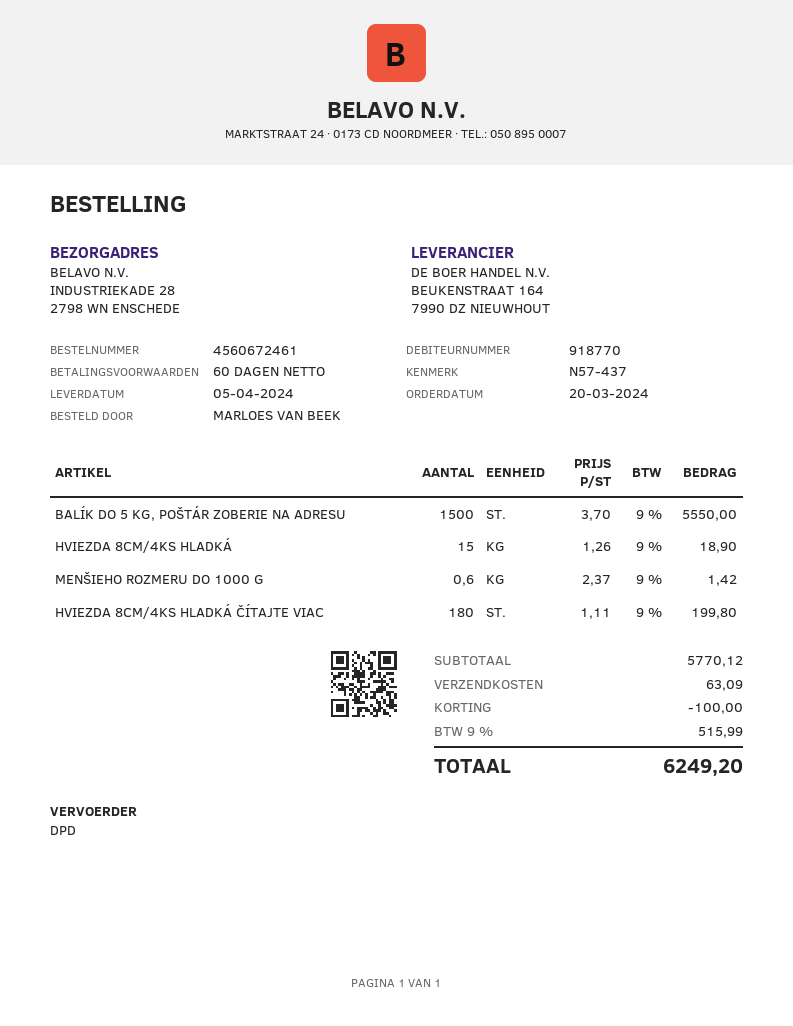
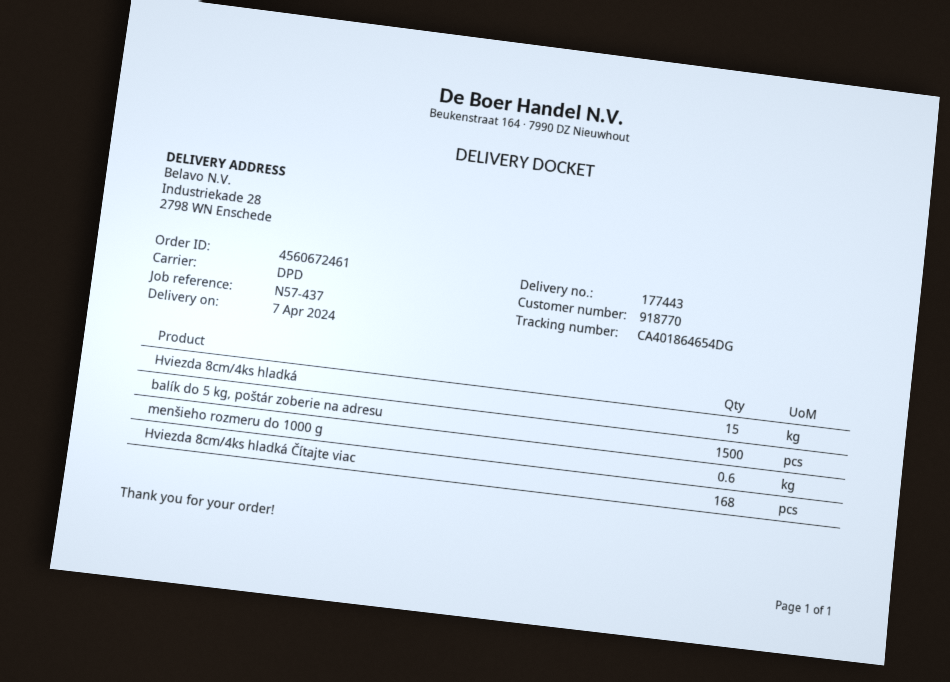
delivery date: 2024-04-05 -> 2024-04-07
HVIEZDA 8CM/4KS HLADKÁ ČÍTAJTE VIAC: 180 -> 168

